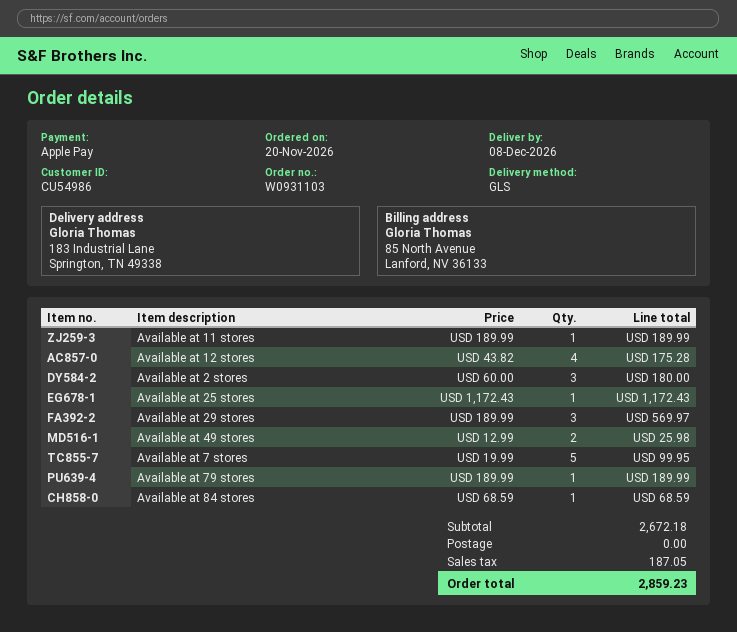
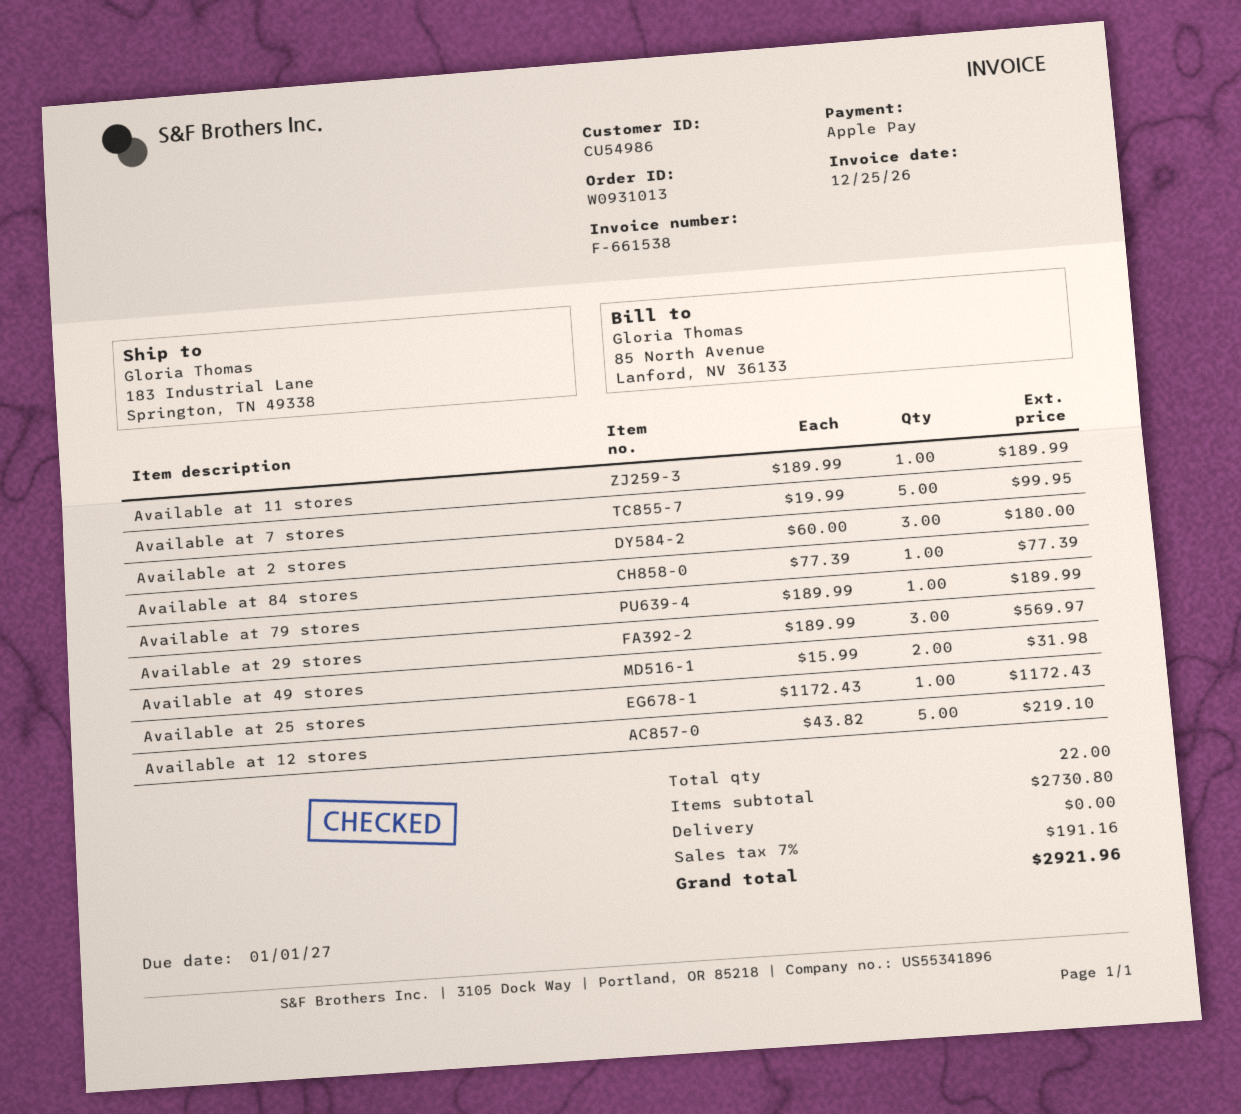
order number: W0931103 -> W0931013
Available at 12 stores: 4 x 43.82 = 175.28 -> 5 x 43.82 = 219.10
Available at 49 stores: 2 x 12.99 = 25.98 -> 2 x 15.99 = 31.98
Available at 84 stores: 1 x 68.59 = 68.59 -> 1 x 77.39 = 77.39
subtotal: 2672.18 -> 2730.80
tax: 187.05 -> 191.16
total: 2859.23 -> 2921.96

